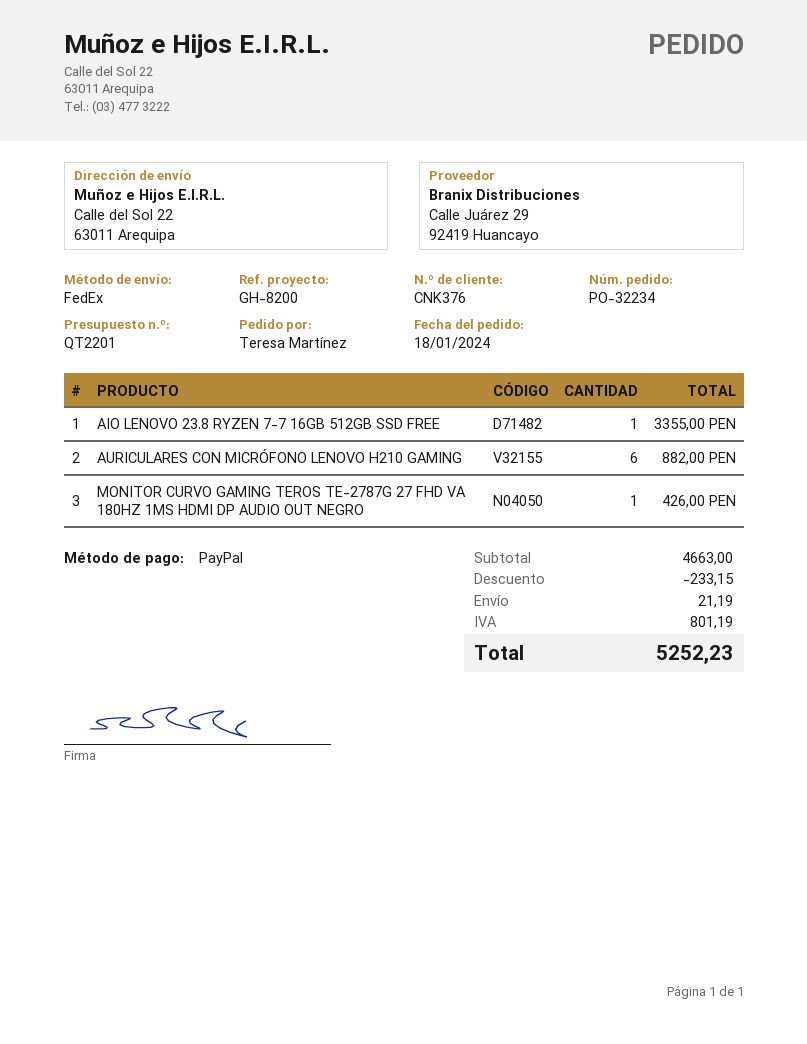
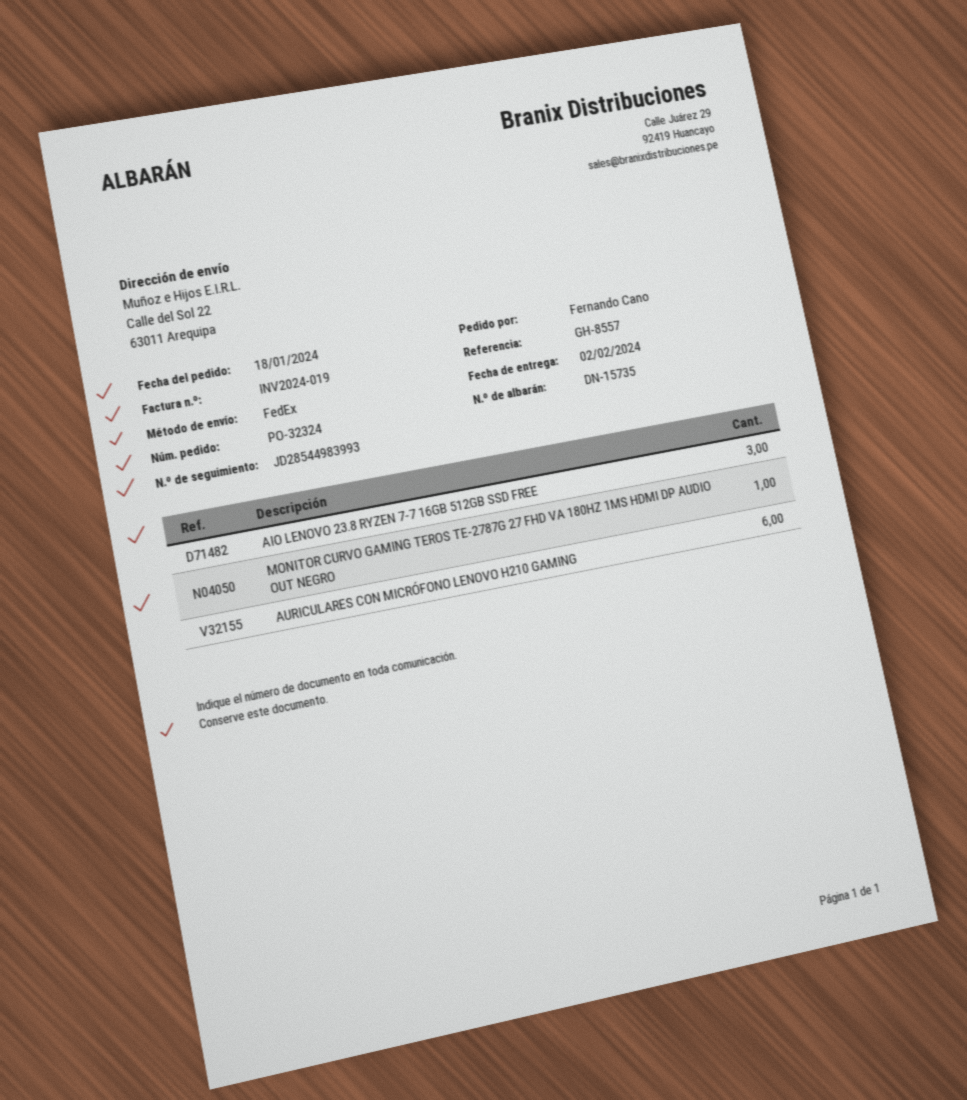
order number: PO-32234 -> PO-32324
reference: GH-8200 -> GH-8557
ordered by: Teresa Martínez -> Fernando Cano
AIO LENOVO 23.8 RYZEN 7-7 16GB 512GB SSD FREE: 1 -> 3

